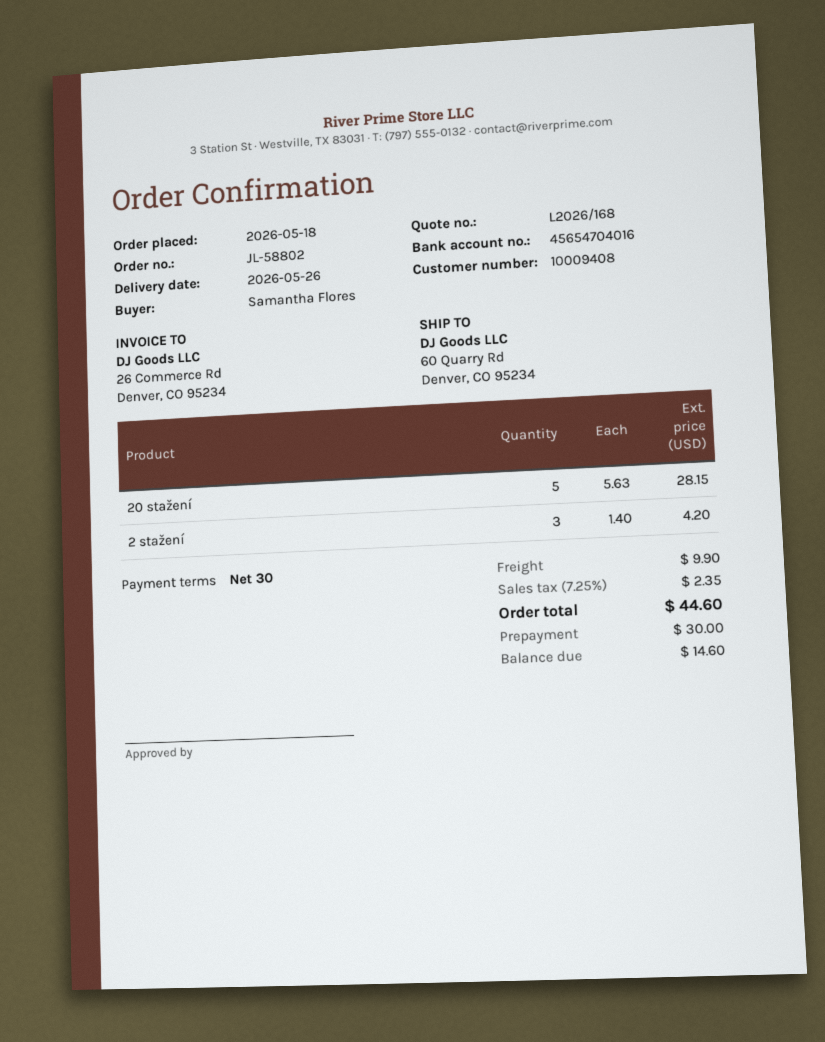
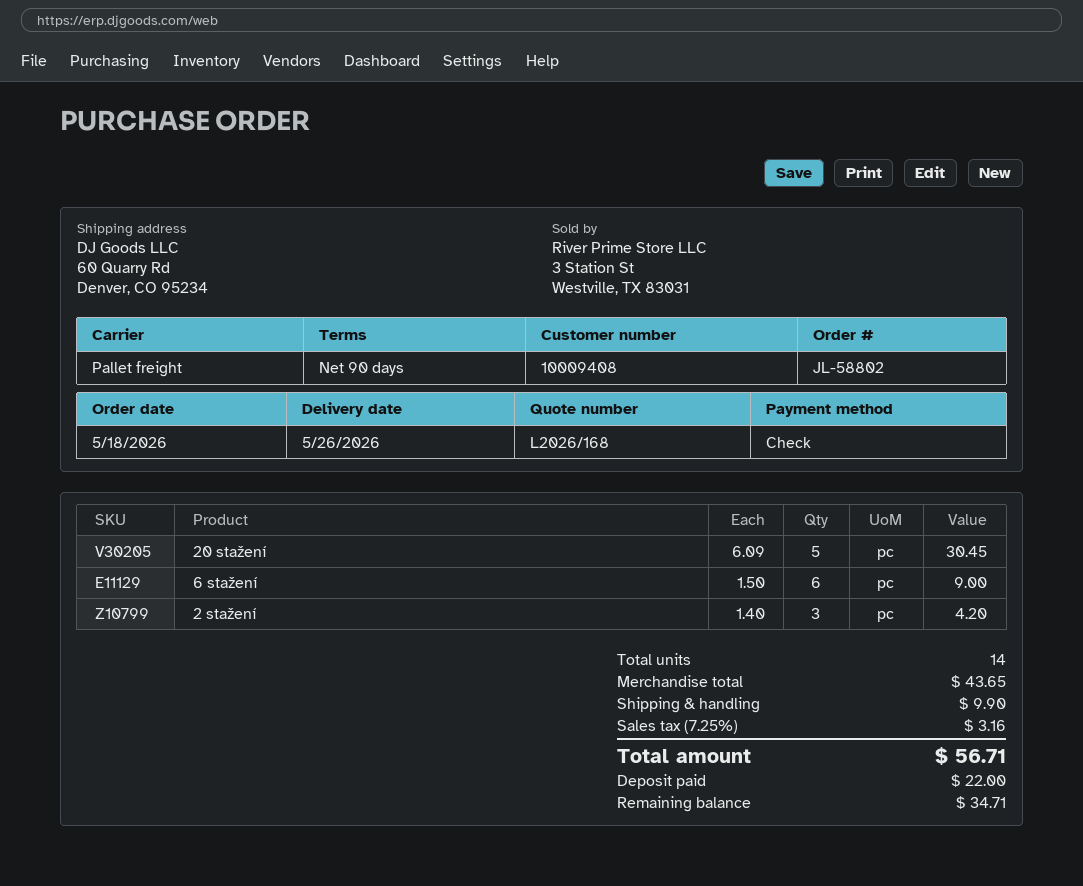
payment terms: 30 days -> 90 days
20 stažení: 5 x 5.63 = 28.15 -> 5 x 6.09 = 30.45
6 stažení: none -> 6 x 1.50 = 9.00
tax: 7.25% = 2.35 -> 7.25% = 3.16
total: 44.60 -> 56.71
deposit: 30.00 -> 22.00
balance: 14.60 -> 34.71

